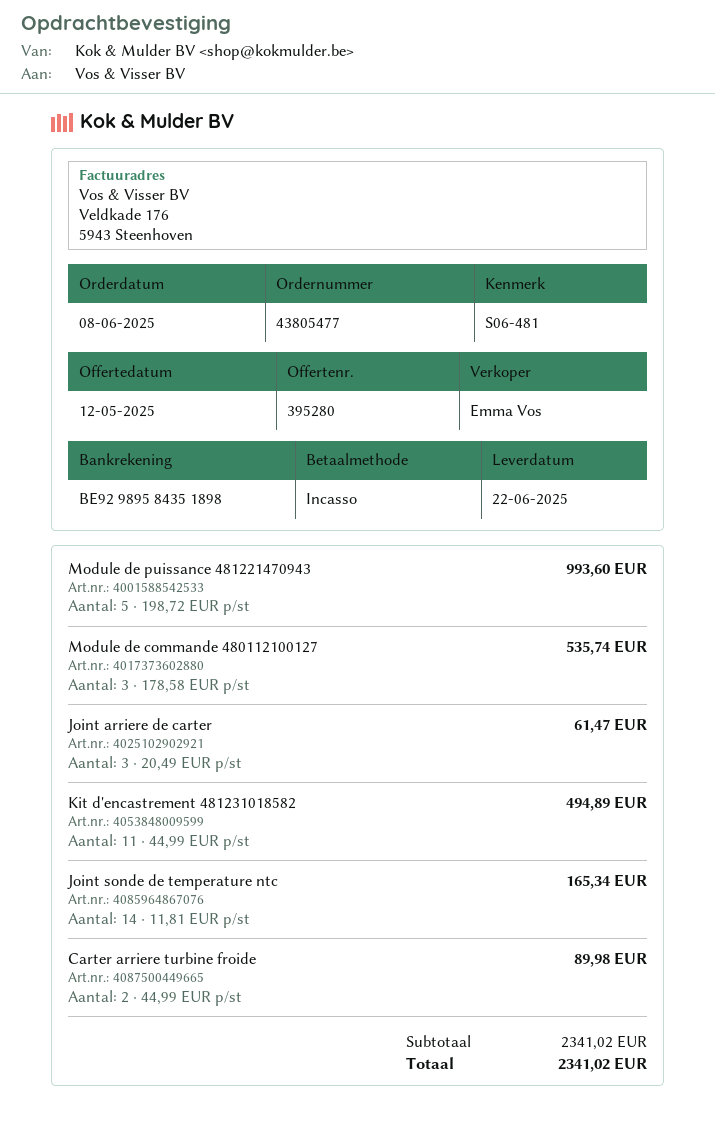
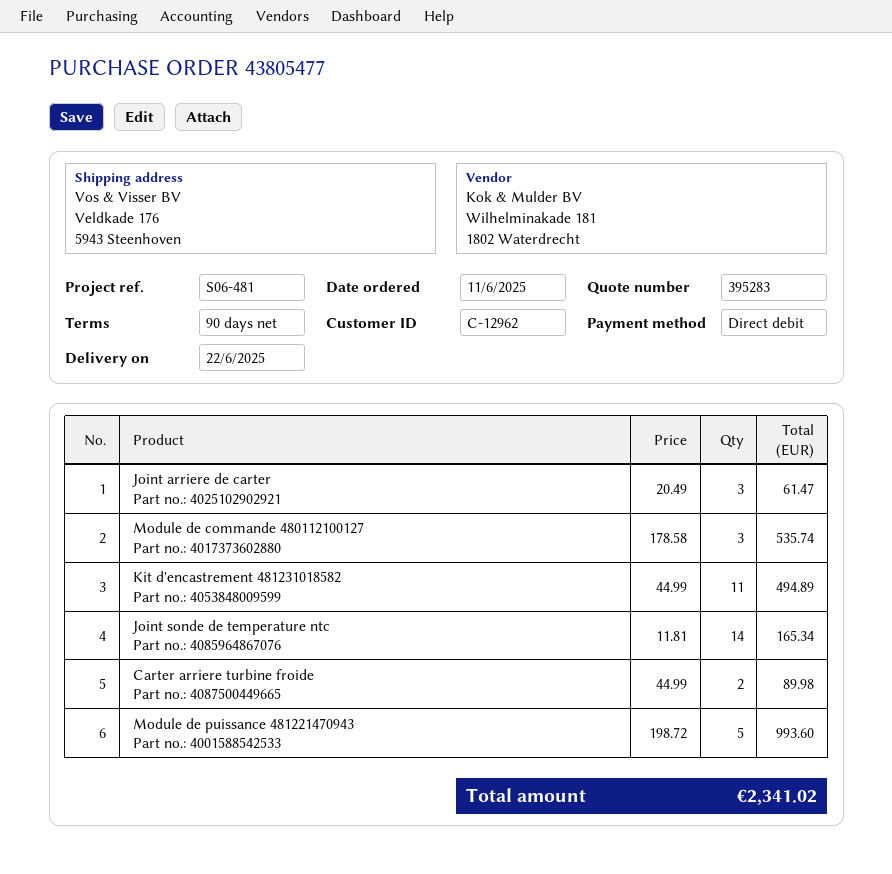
quote number: 395280 -> 395283
order date: 2025-06-08 -> 2025-06-11

